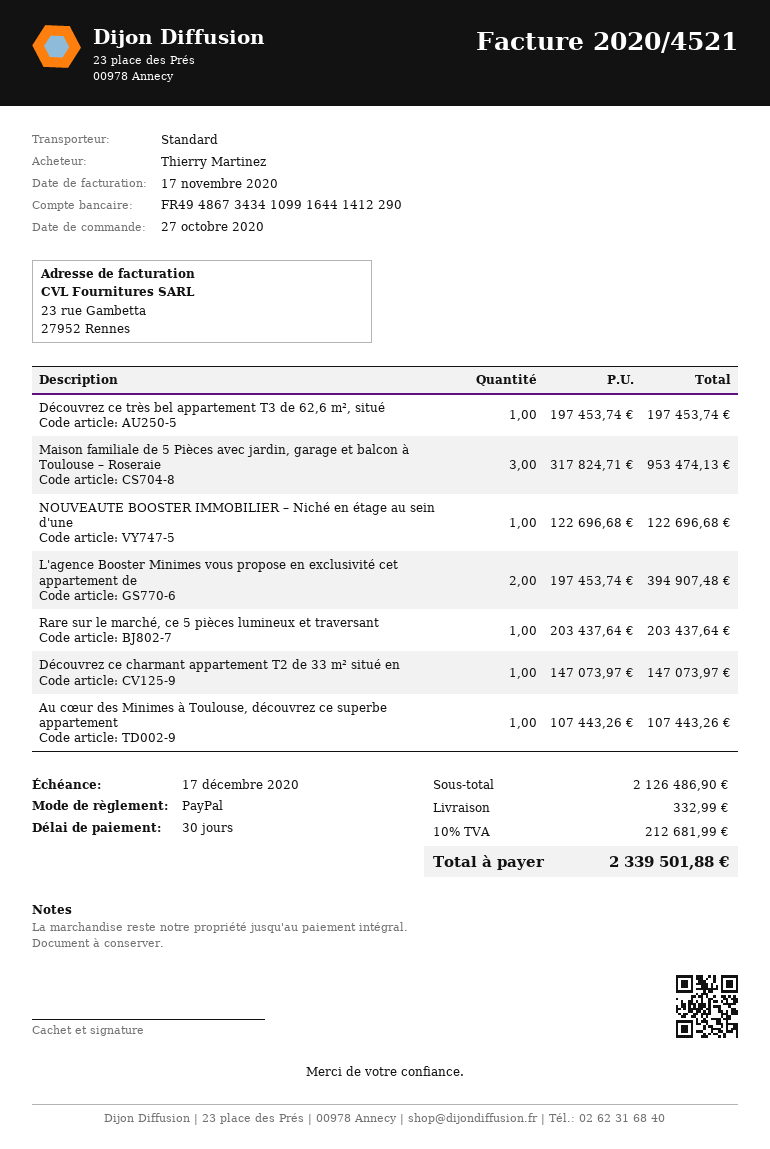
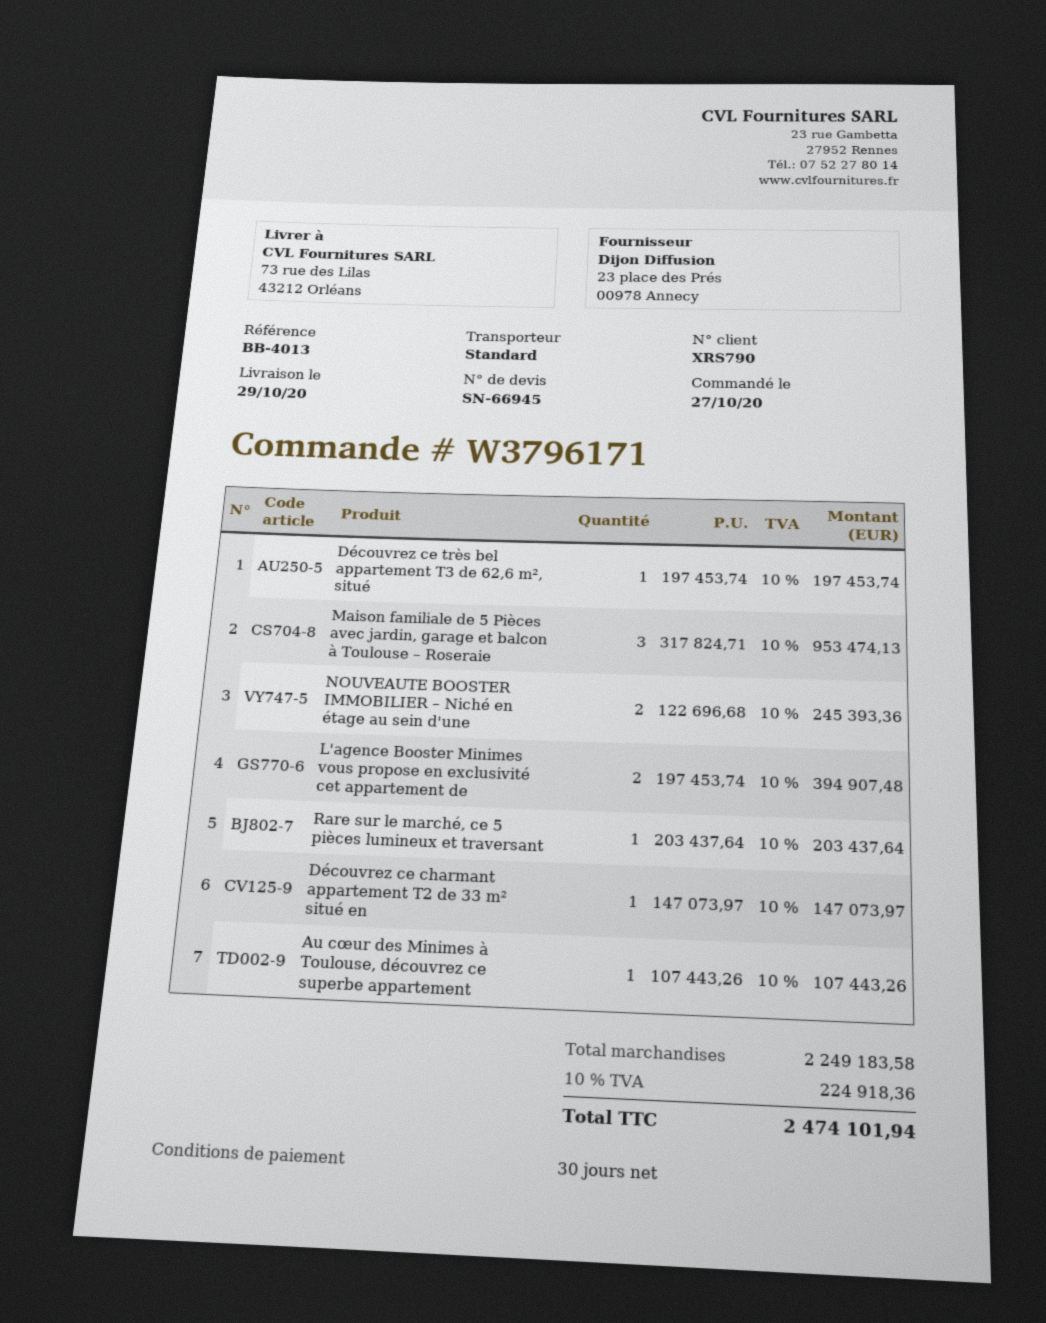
NOUVEAUTE BOOSTER IMMOBILIER – Niché en étage au sein d'une: 1 x 122696.68 = 122696.68 -> 2 x 122696.68 = 245393.36
subtotal: 2126486.90 -> 2249183.58
shipping: 332.99 -> none
tax: 10% = 212681.99 -> 10% = 224918.36
total: 2339501.88 -> 2474101.94

